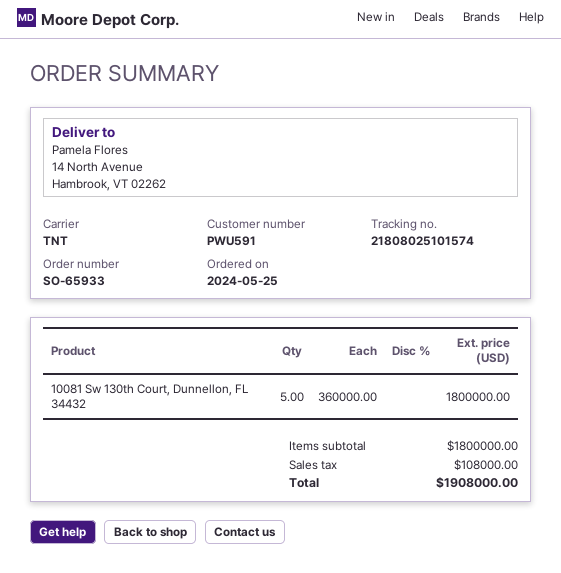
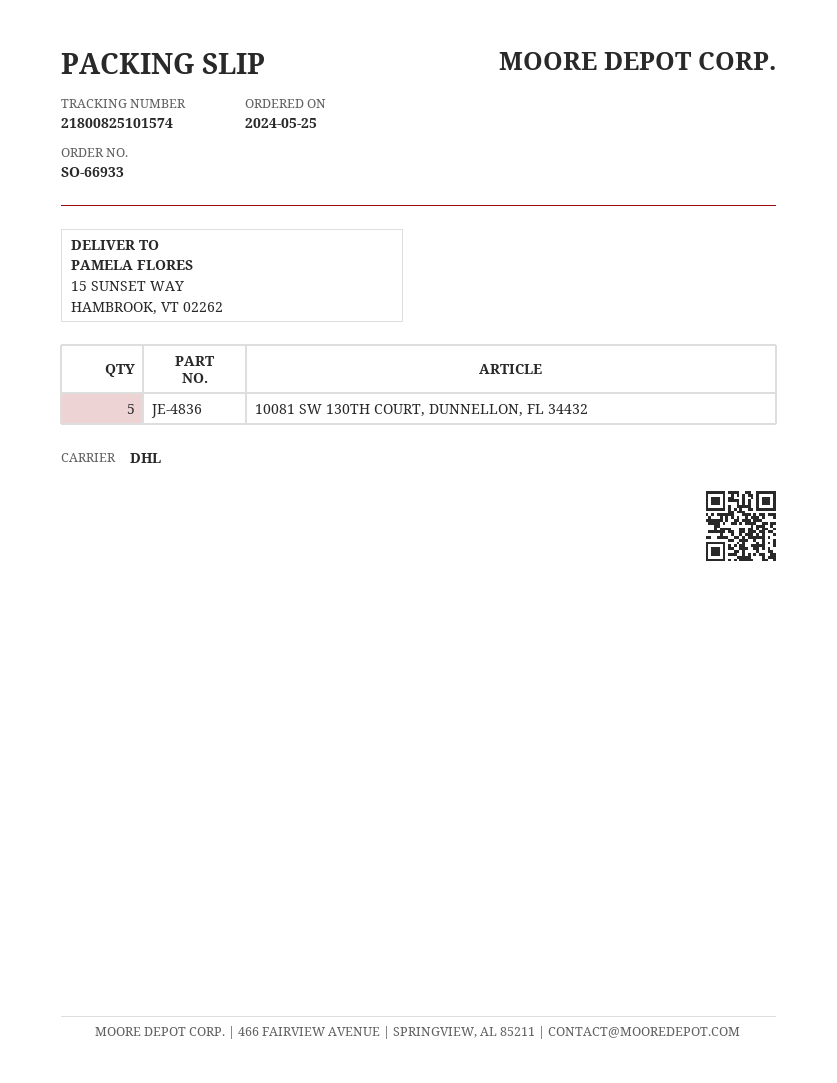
order number: SO-65933 -> SO-66933
shipping method: TNT -> DHL
tracking number: 21808025101574 -> 21800825101574
ship to: 14 North Avenue, Hambrook, VT 02262 -> 15 SUNSET WAY, HAMBROOK, VT 02262

